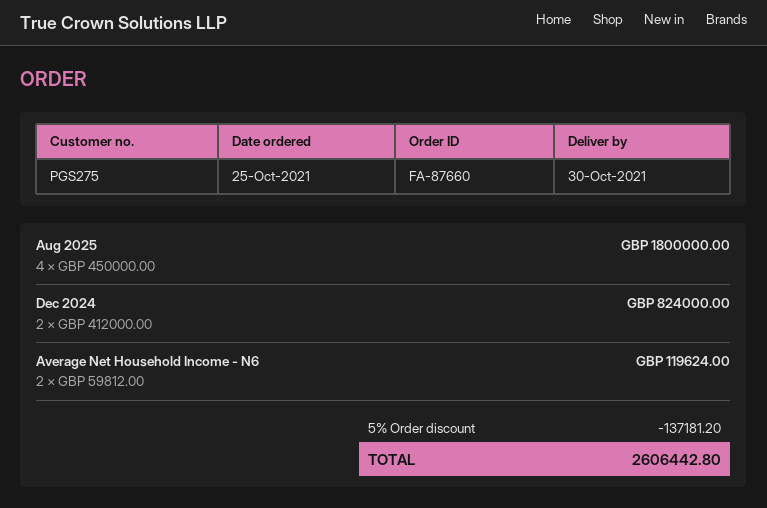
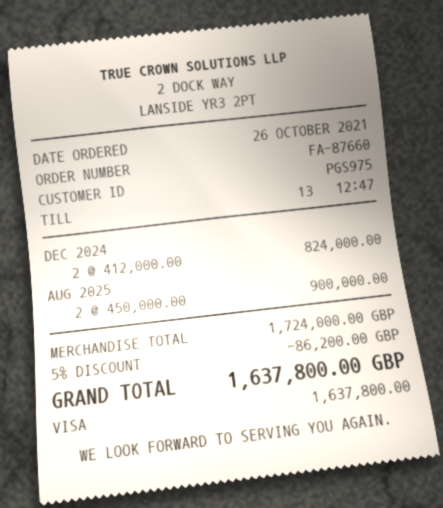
order date: 2021-10-25 -> 2021-10-26
customer number: PGS275 -> PGS975
Aug 2025: 4 x 450000.00 = 1800000.00 -> 2 x 450000.00 = 900000.00
Average Net Household Income - N6: 2 x 59812.00 = 119624.00 -> none
discount: 5% = 137181.20 -> 5% = 86200.00
total: 2606442.80 -> 1637800.00

